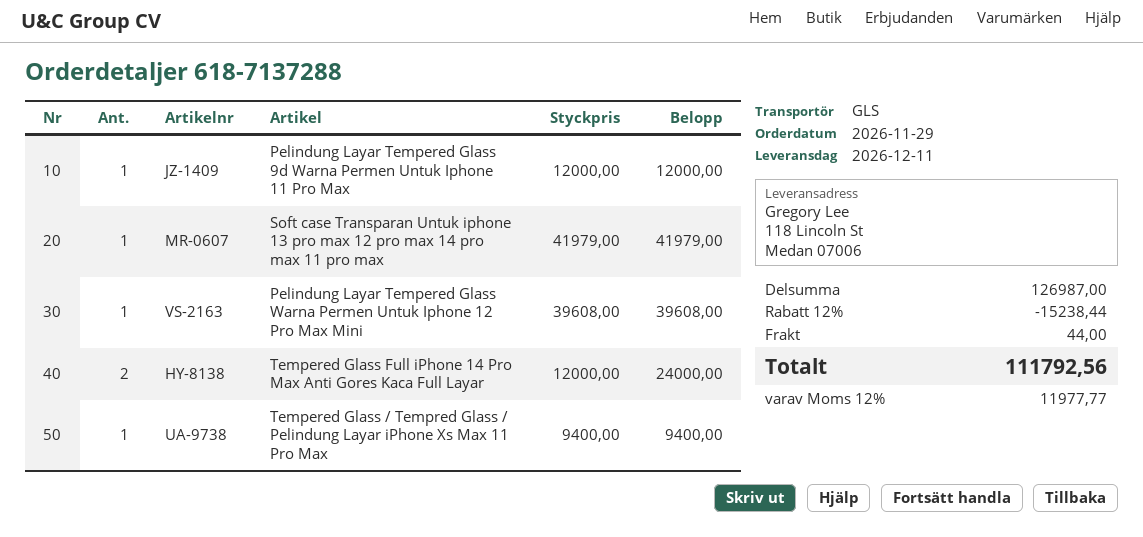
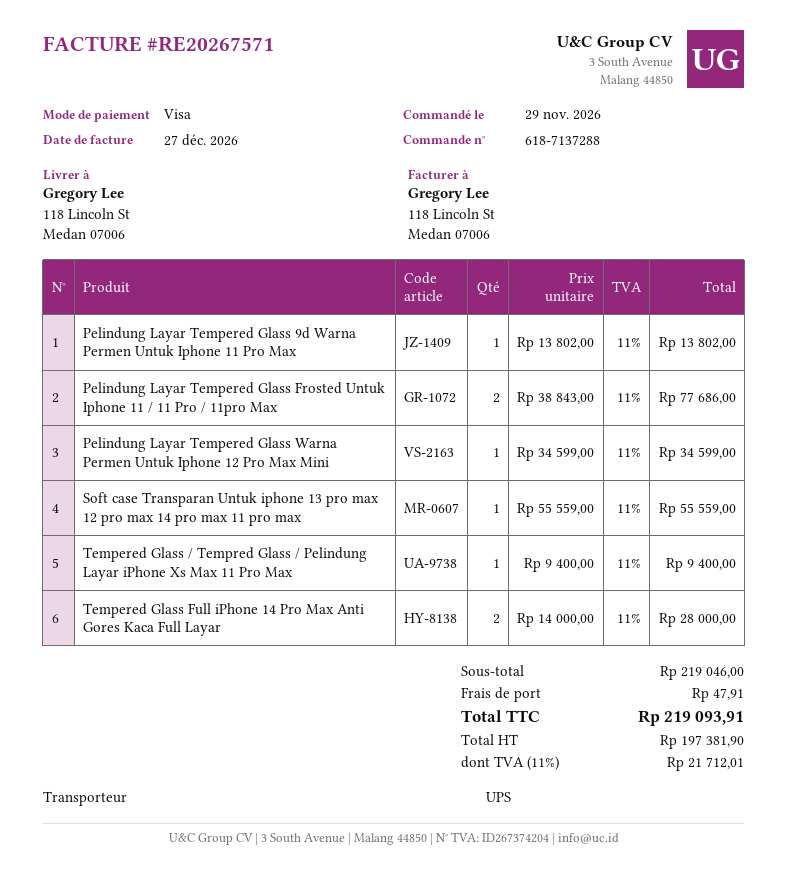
shipping method: GLS -> UPS
Pelindung Layar Tempered Glass 9d Warna Permen Untuk Iphone 11 Pro Max: 1 x 12000.00 = 12000.00 -> 1 x 13802.00 = 13802.00
Soft case Transparan Untuk iphone 13 pro max 12 pro max 14 pro max 11 pro max: 1 x 41979.00 = 41979.00 -> 1 x 55559.00 = 55559.00
Pelindung Layar Tempered Glass Warna Permen Untuk Iphone 12 Pro Max Mini: 1 x 39608.00 = 39608.00 -> 1 x 34599.00 = 34599.00
Tempered Glass Full iPhone 14 Pro Max Anti Gores Kaca Full Layar: 2 x 12000.00 = 24000.00 -> 2 x 14000.00 = 28000.00
Pelindung Layar Tempered Glass Frosted Untuk Iphone 11 / 11 Pro / 11pro Max: none -> 2 x 38843.00 = 77686.00
subtotal: 126987.00 -> 219046.00
discount: 12% = 15238.44 -> none
shipping: 44.00 -> 47.91
tax: 12% = 11977.77 -> 11% = 21712.01
total: 111792.56 -> 219093.91

